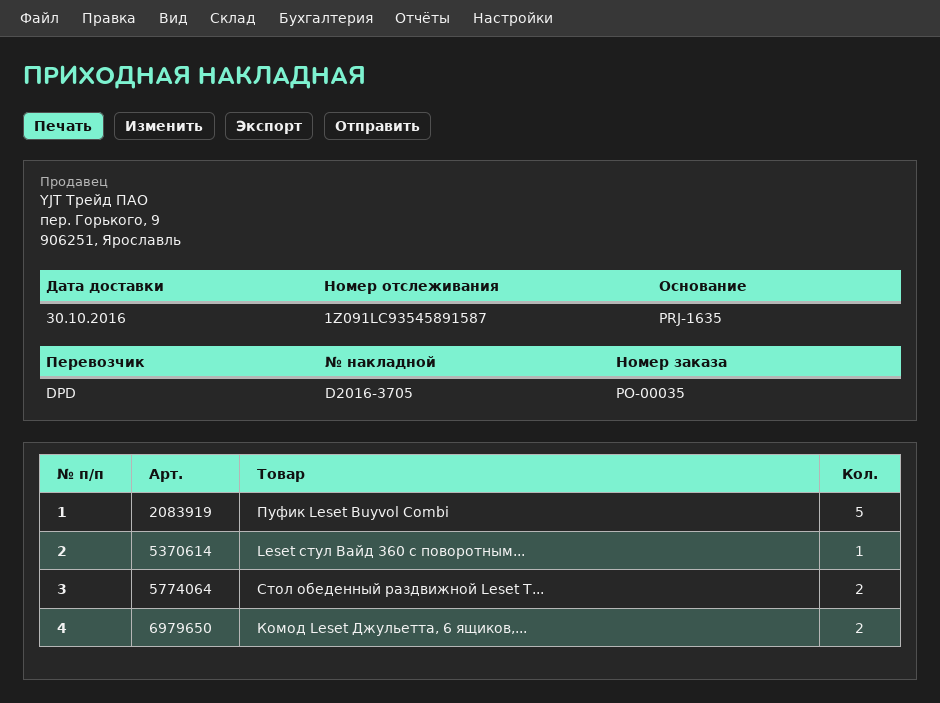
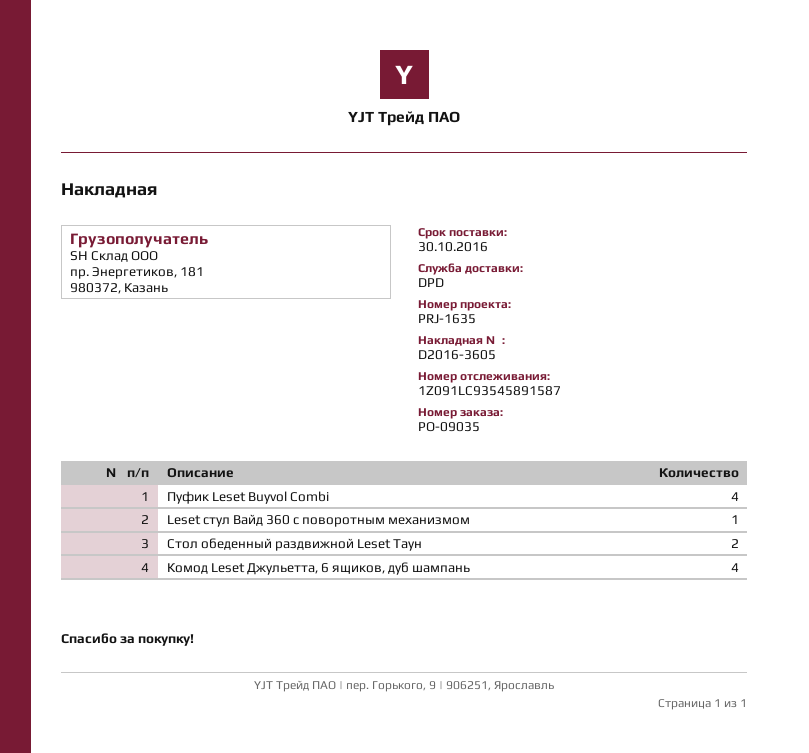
order number: PO-00035 -> PO-09035
delivery note number: D2016-3705 -> D2016-3605
Пуфик Leset Buyvol Combi: 5 -> 4
Комод Leset Джульетта, 6 ящиков,...: 2 -> 4

